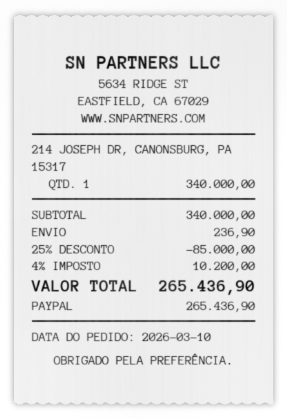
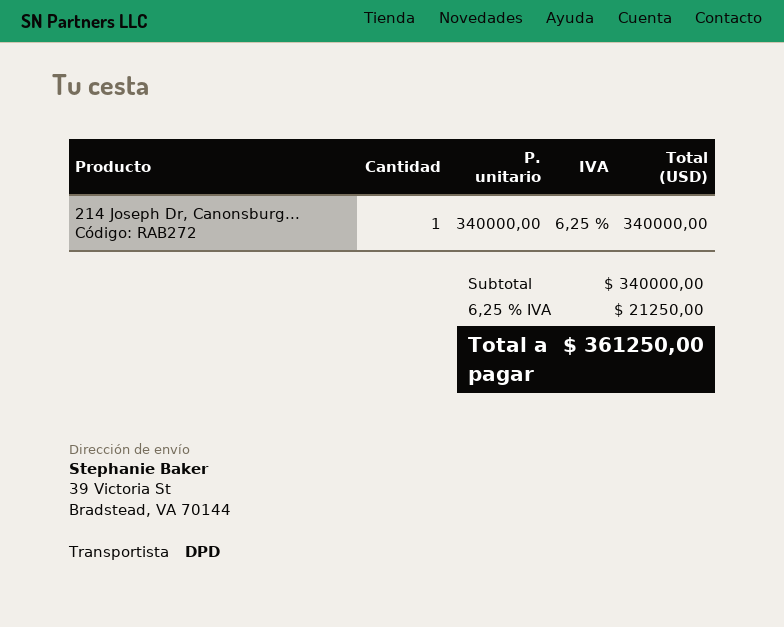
discount: 25% = 85000.00 -> none
shipping: 236.90 -> none
tax: 4% = 10200.00 -> 6.25% = 21250.00
total: 265436.90 -> 361250.00

